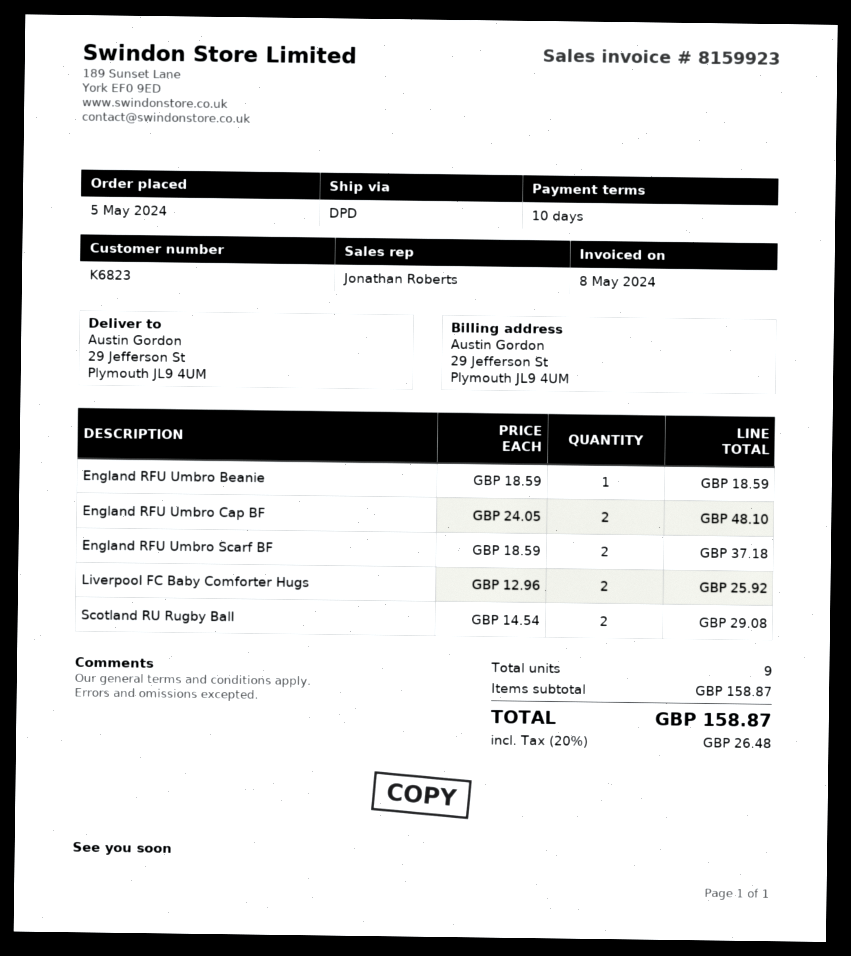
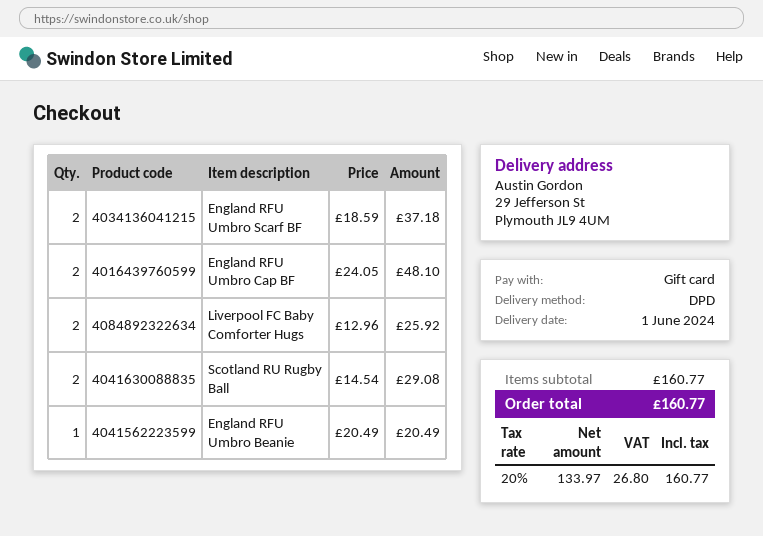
England RFU Umbro Beanie: 1 x 18.59 = 18.59 -> 1 x 20.49 = 20.49
subtotal: 158.87 -> 160.77
tax: 20% = 26.48 -> 20% = 26.80
total: 158.87 -> 160.77

